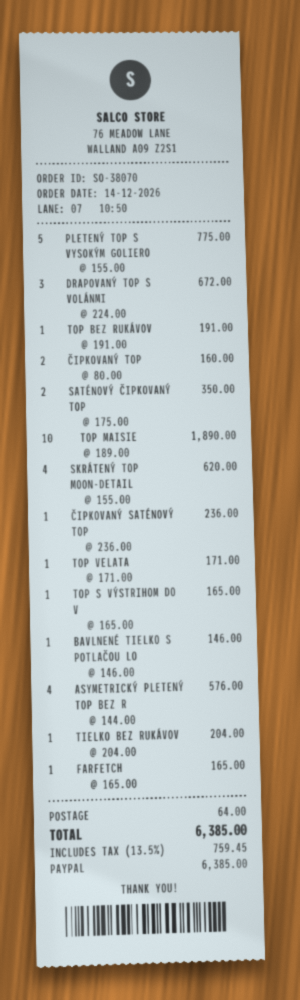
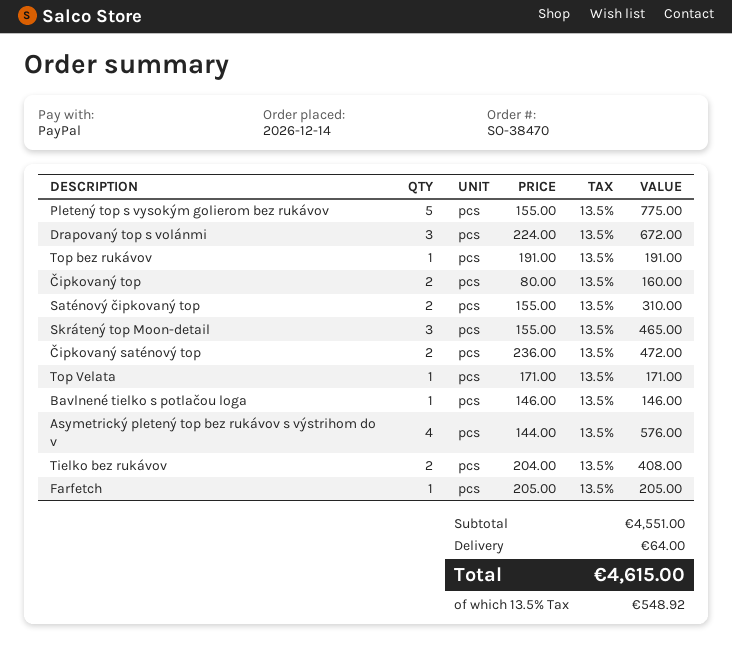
order number: SO-38070 -> SO-38470
SATÉNOVÝ ČIPKOVANÝ TOP: 2 x 175.00 = 350.00 -> 2 x 155.00 = 310.00
TOP MAISIE: 10 x 189.00 = 1890.00 -> none
SKRÁTENÝ TOP MOON-DETAIL: 4 x 155.00 = 620.00 -> 3 x 155.00 = 465.00
ČIPKOVANÝ SATÉNOVÝ TOP: 1 x 236.00 = 236.00 -> 2 x 236.00 = 472.00
TOP S VÝSTRIHOM DO V: 1 x 165.00 = 165.00 -> none
TIELKO BEZ RUKÁVOV: 1 x 204.00 = 204.00 -> 2 x 204.00 = 408.00
FARFETCH: 1 x 165.00 = 165.00 -> 1 x 205.00 = 205.00
tax: 13.5% = 759.45 -> 13.5% = 548.92
total: 6385.00 -> 4615.00

